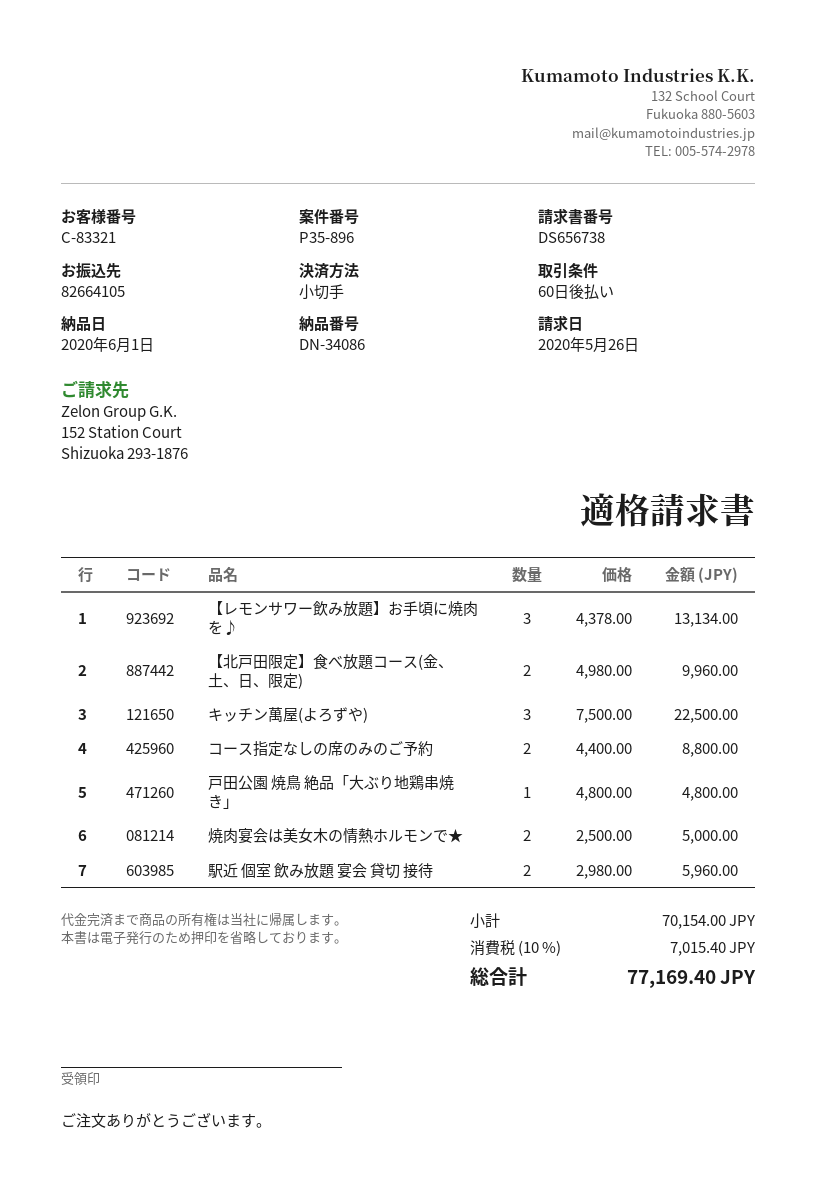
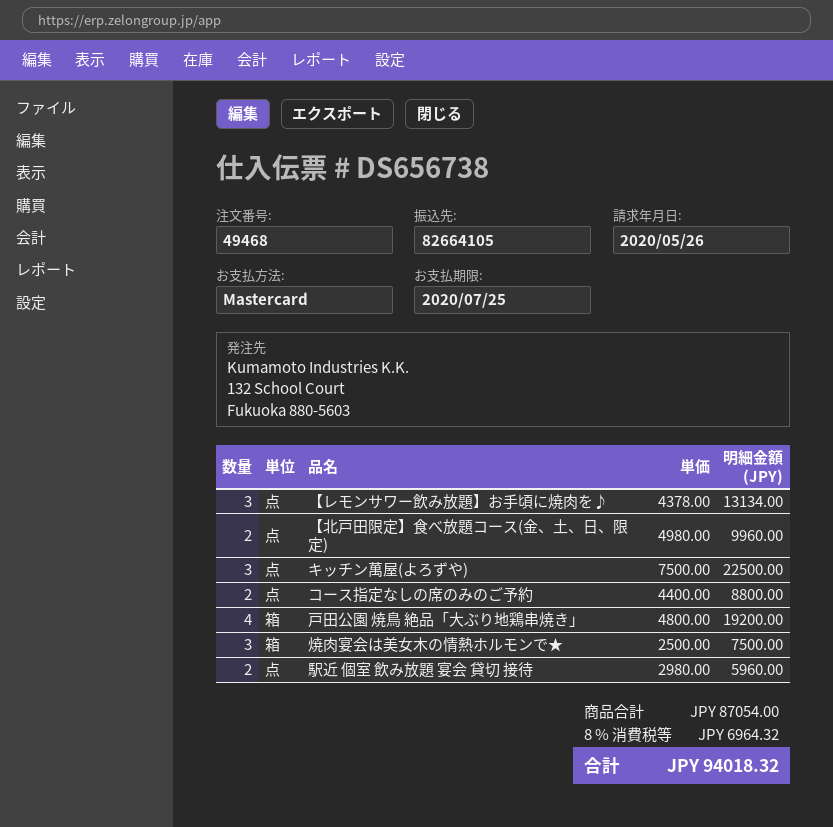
payment method: cheque -> Mastercard
戸田公園 焼鳥 絶品「大ぶり地鶏串焼き」: 1 x 4800.00 = 4800.00 -> 4 x 4800.00 = 19200.00
焼肉宴会は美女木の情熱ホルモンで★: 2 x 2500.00 = 5000.00 -> 3 x 2500.00 = 7500.00
subtotal: 70154.00 -> 87054.00
tax: 10% = 7015.40 -> 8% = 6964.32
total: 77169.40 -> 94018.32

